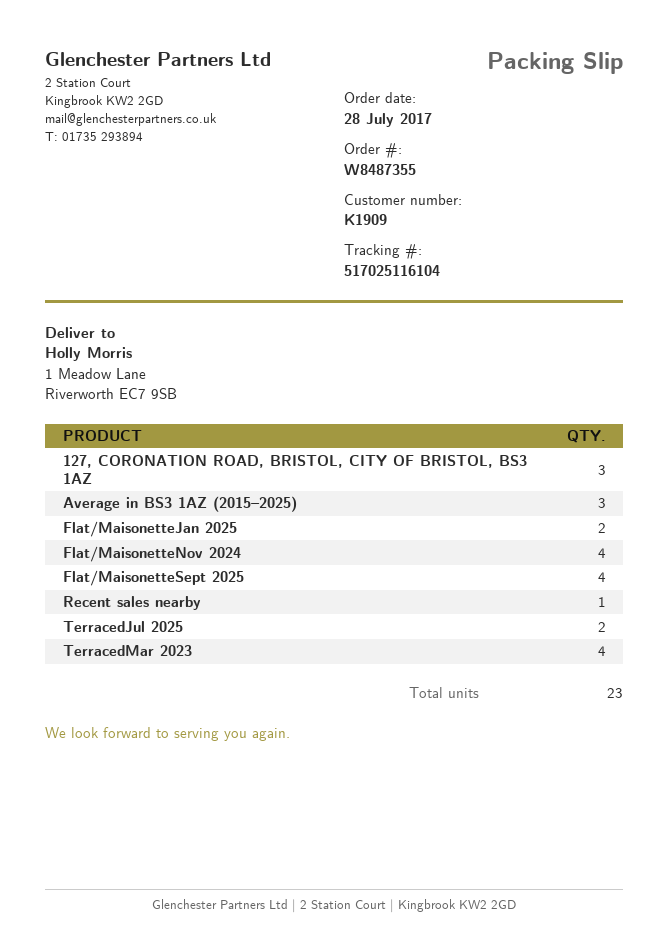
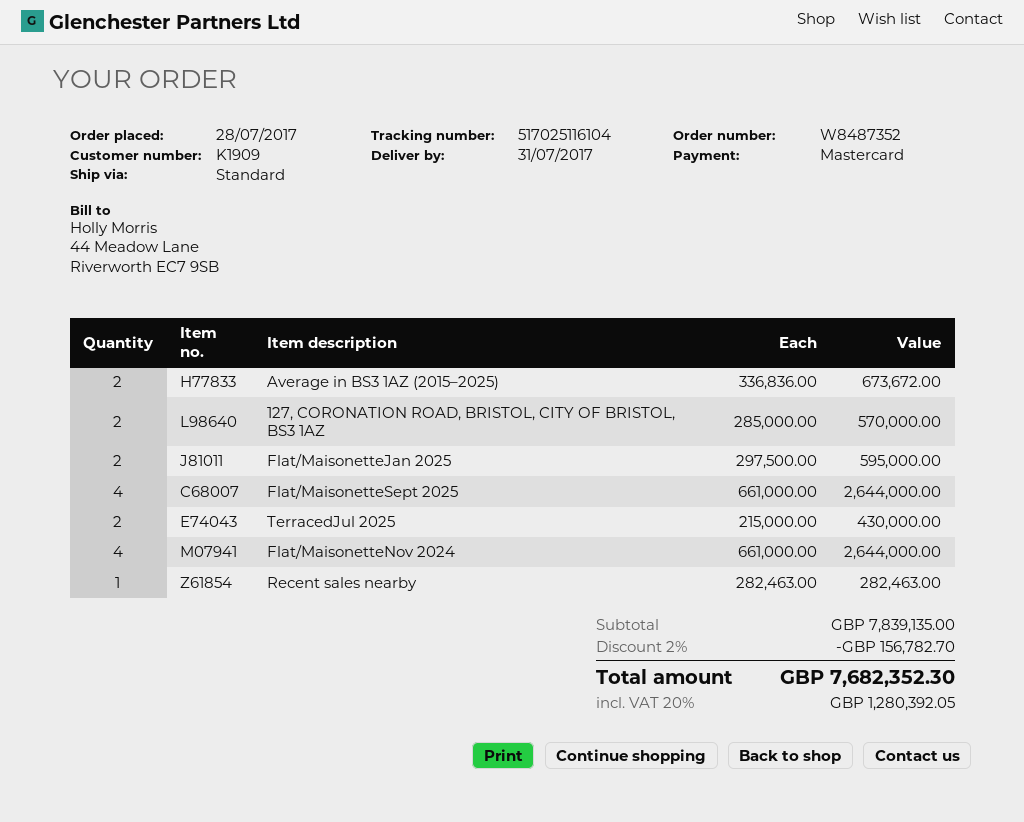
order number: W8487355 -> W8487352
127, CORONATION ROAD, BRISTOL, CITY OF BRISTOL, BS3 1AZ: 3 -> 2
Average in BS3 1AZ (2015–2025): 3 -> 2
TerracedMar 2023: 4 -> none

